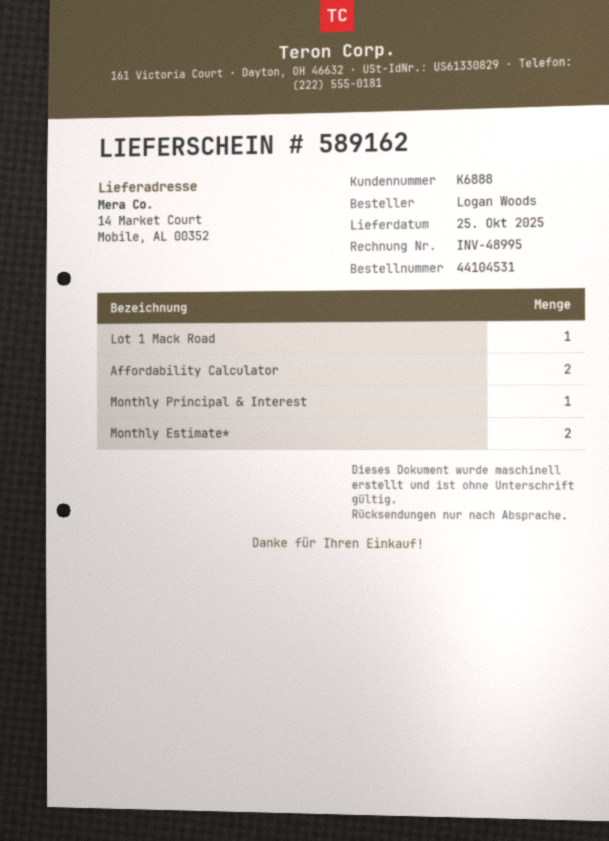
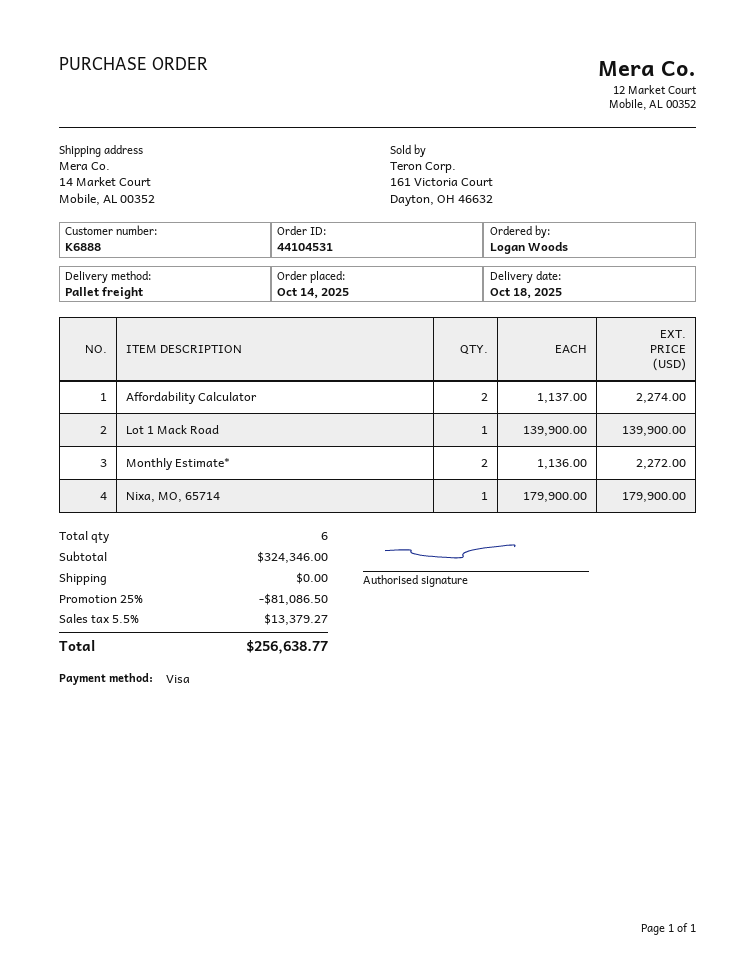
delivery date: 2025-10-25 -> 2025-10-18
Monthly Principal & Interest: 1 -> none
Nixa, MO, 65714: none -> 1

